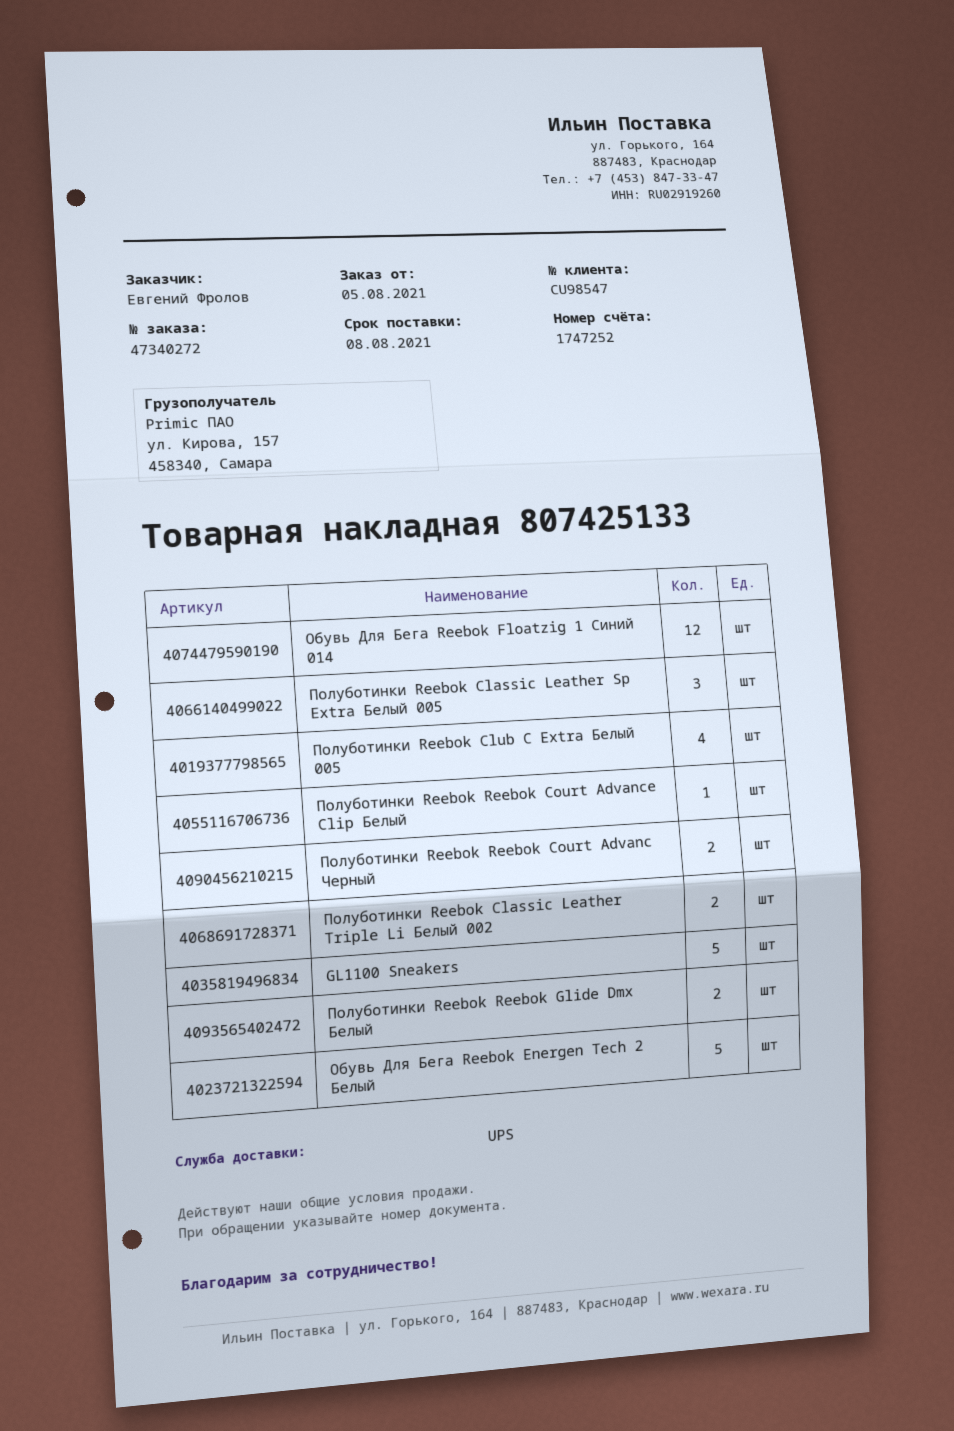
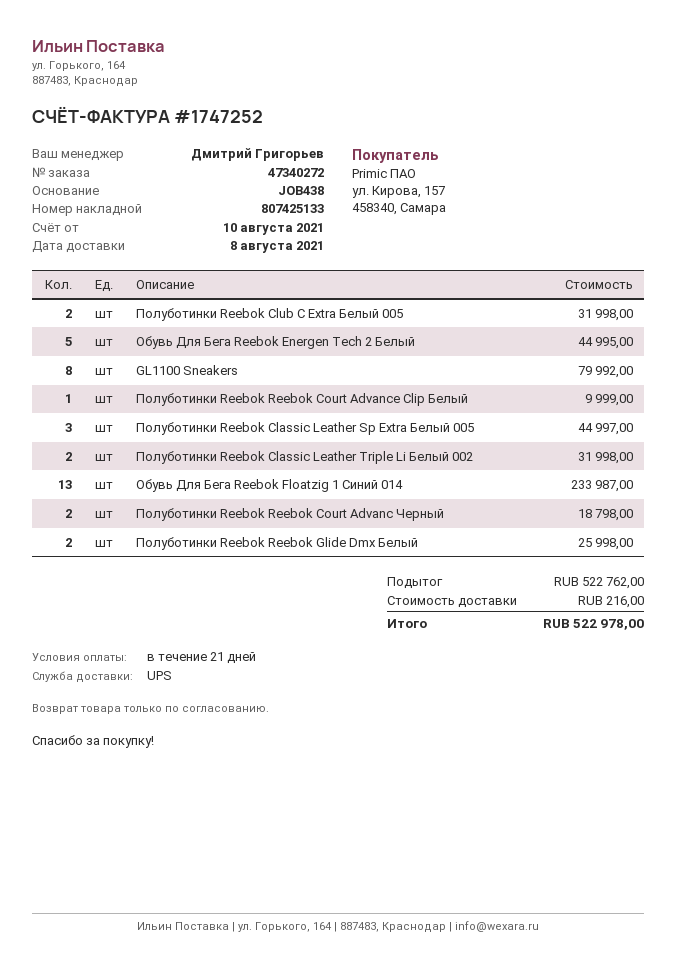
Обувь Для Бега Reebok Floatzig 1 Синий 014: 12 -> 13
Полуботинки Reebok Club C Extra Белый 005: 4 -> 2
GL1100 Sneakers: 5 -> 8

